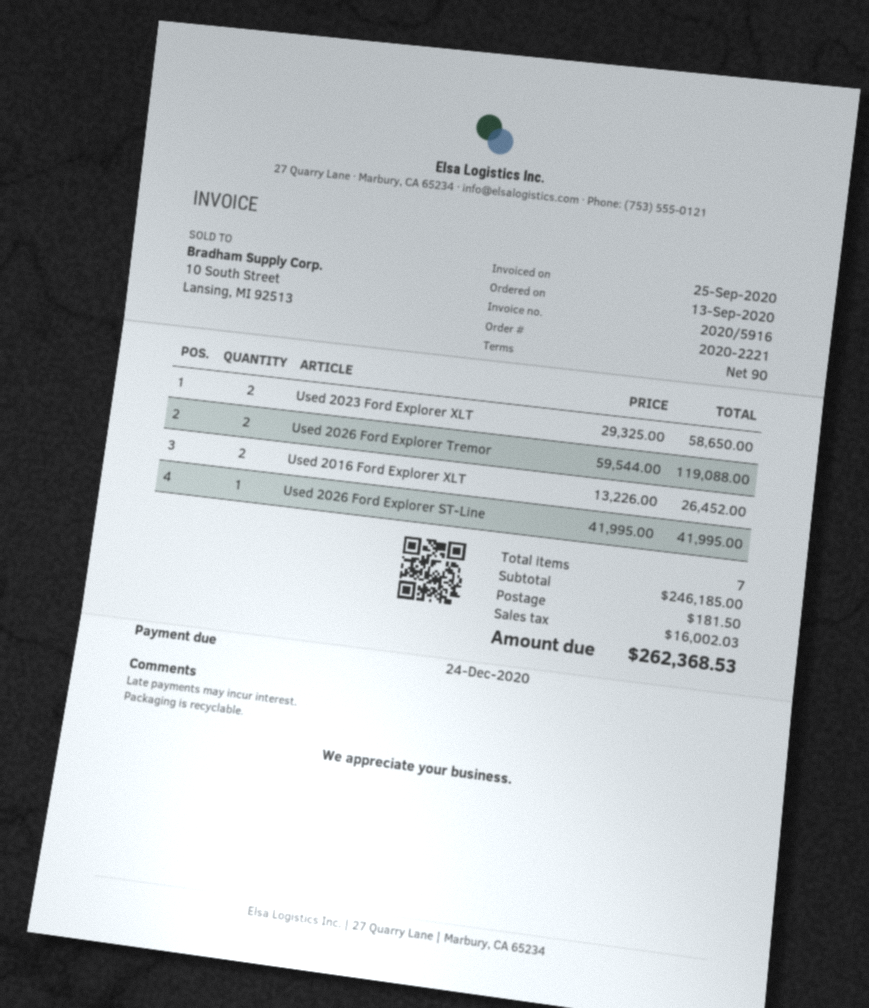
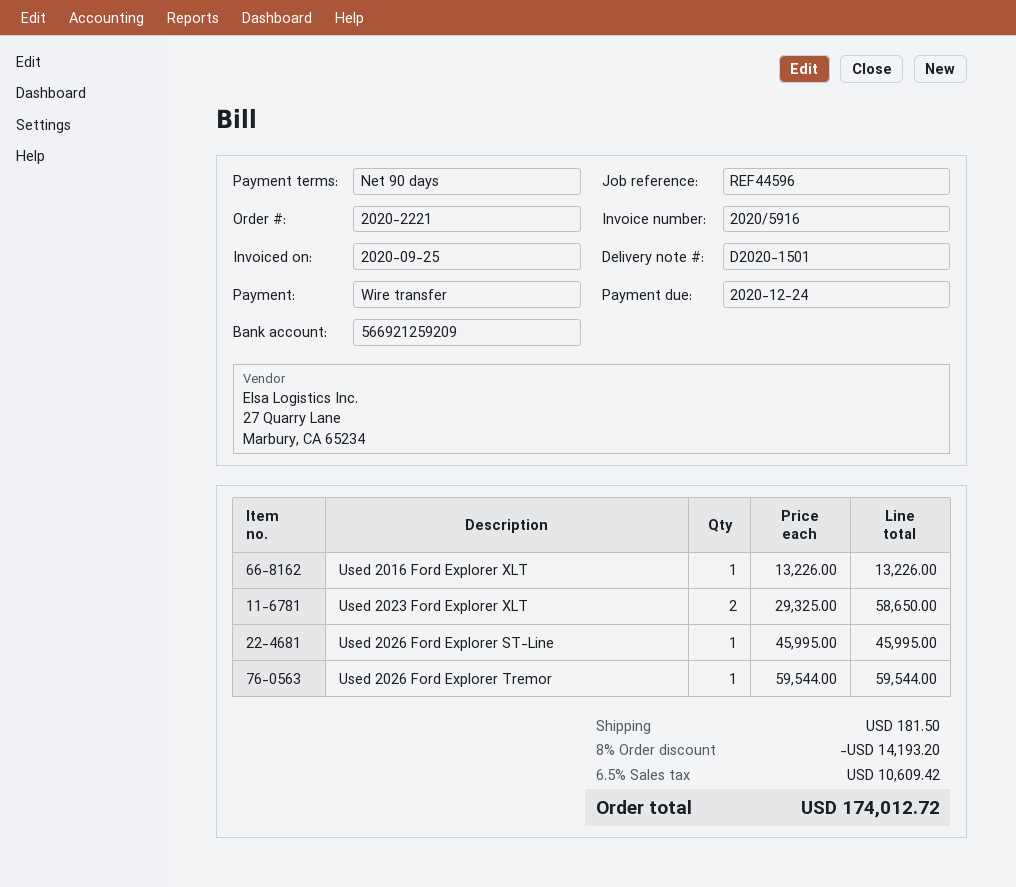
Used 2026 Ford Explorer Tremor: 2 x 59544.00 = 119088.00 -> 1 x 59544.00 = 59544.00
Used 2016 Ford Explorer XLT: 2 x 13226.00 = 26452.00 -> 1 x 13226.00 = 13226.00
Used 2026 Ford Explorer ST-Line: 1 x 41995.00 = 41995.00 -> 1 x 45995.00 = 45995.00
discount: none -> 8% = 14193.20
tax: 16002.03 -> 10609.42
total: 262368.53 -> 174012.72

